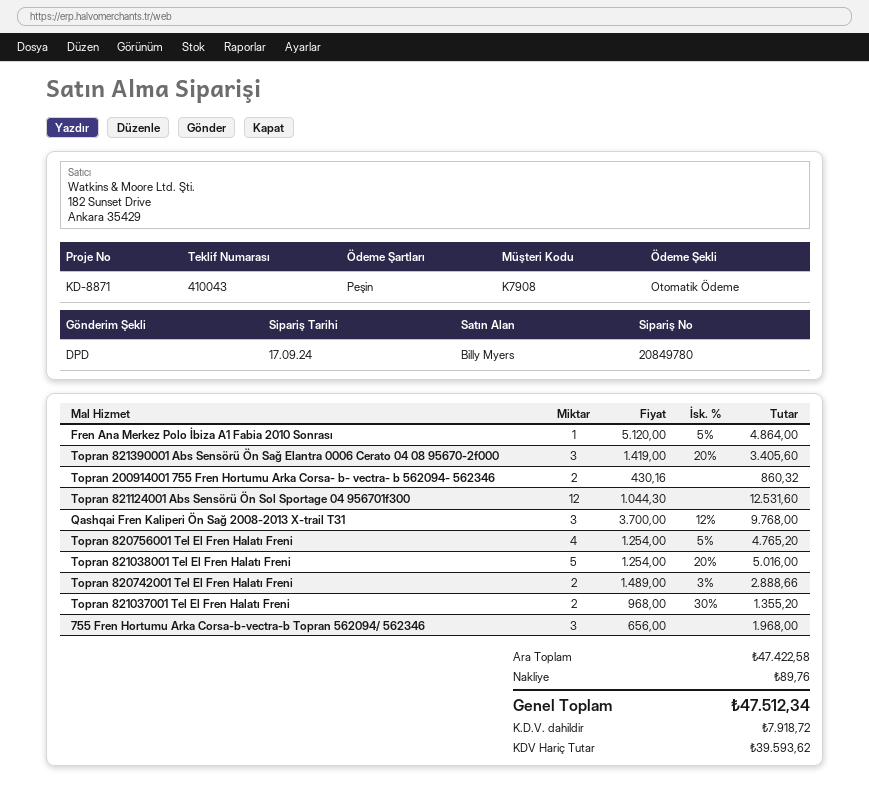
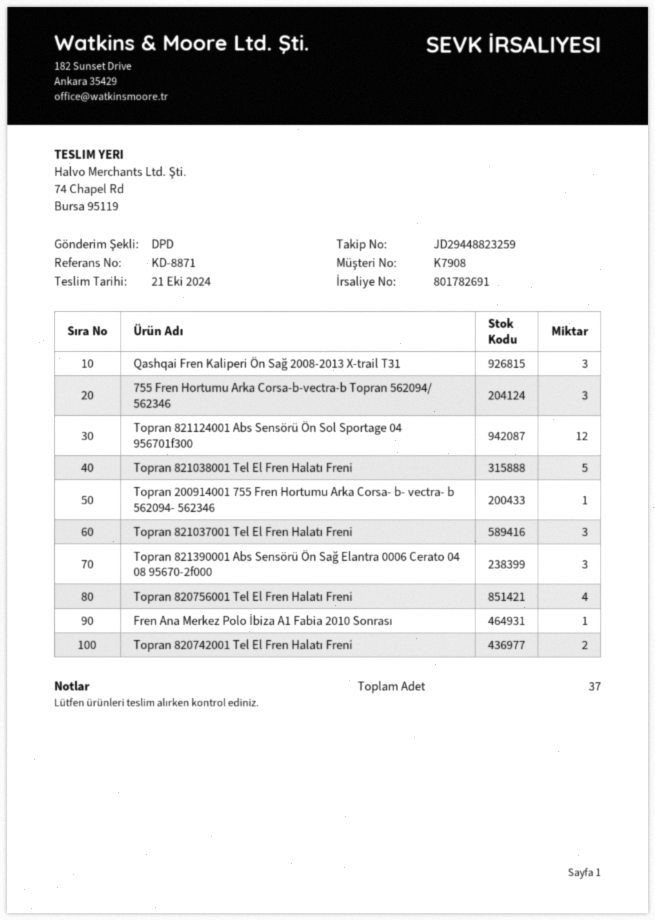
Topran 200914001 755 Fren Hortumu Arka Corsa- b- vectra- b 562094- 562346: 2 -> 1
Topran 821037001 Tel El Fren Halatı Freni: 2 -> 3

